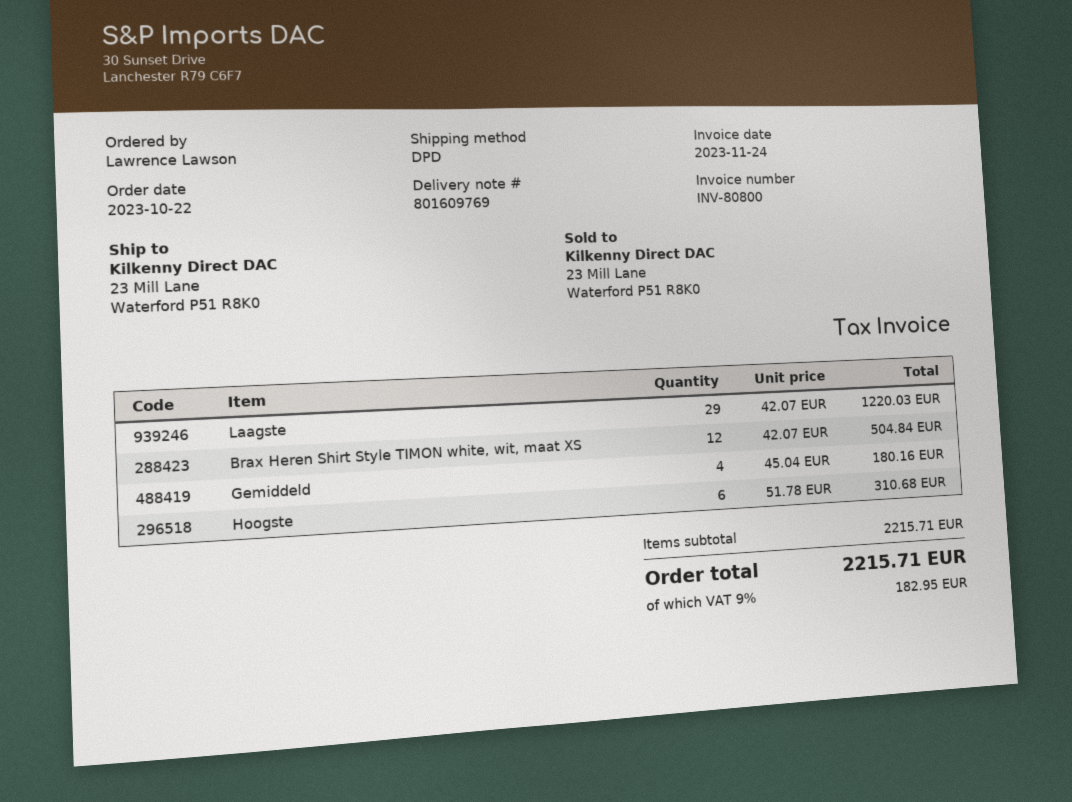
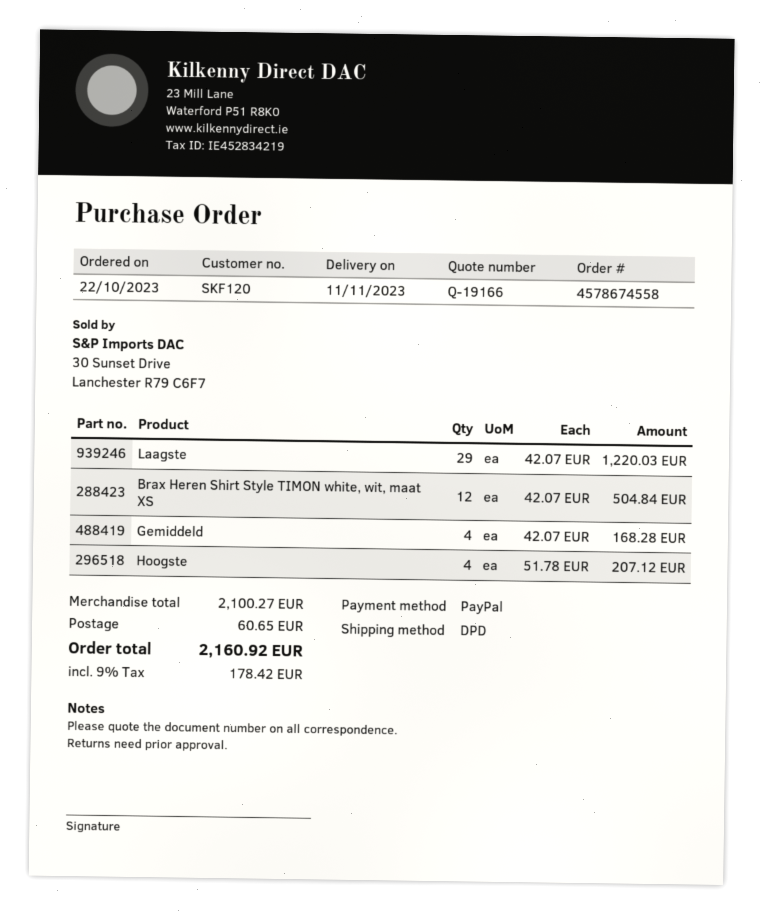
Gemiddeld: 4 x 45.04 = 180.16 -> 4 x 42.07 = 168.28
Hoogste: 6 x 51.78 = 310.68 -> 4 x 51.78 = 207.12
subtotal: 2215.71 -> 2100.27
shipping: none -> 60.65
tax: 9% = 182.95 -> 9% = 178.42
total: 2215.71 -> 2160.92

